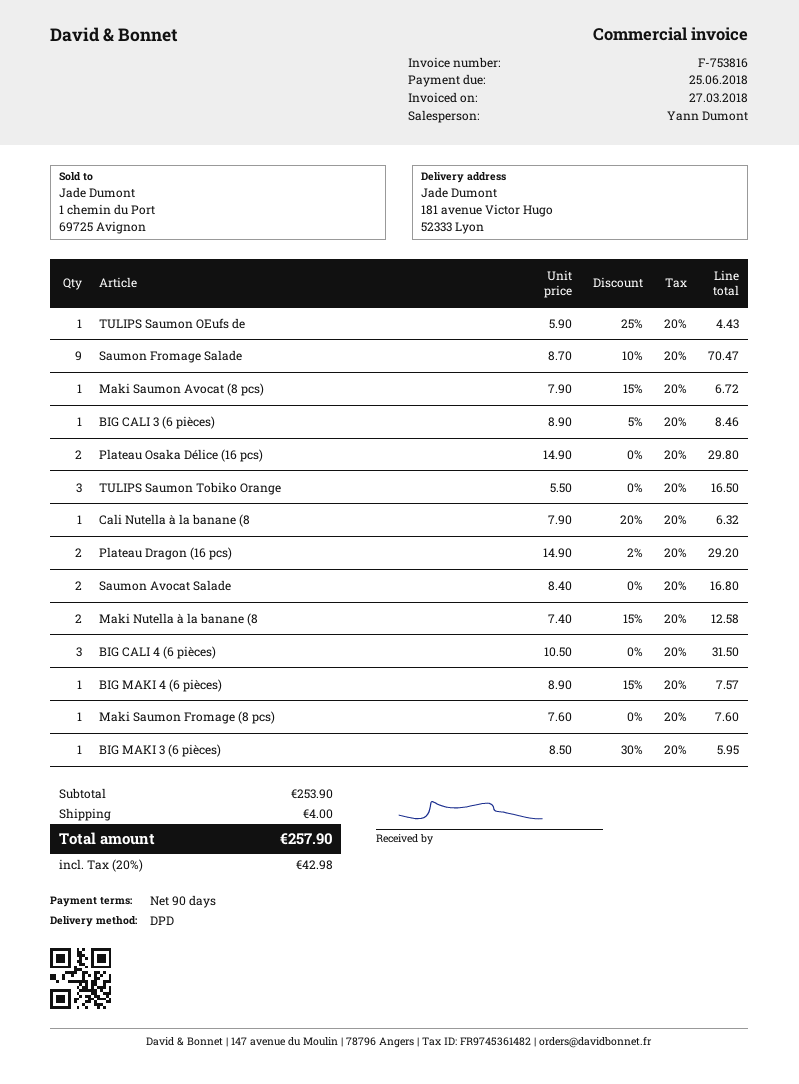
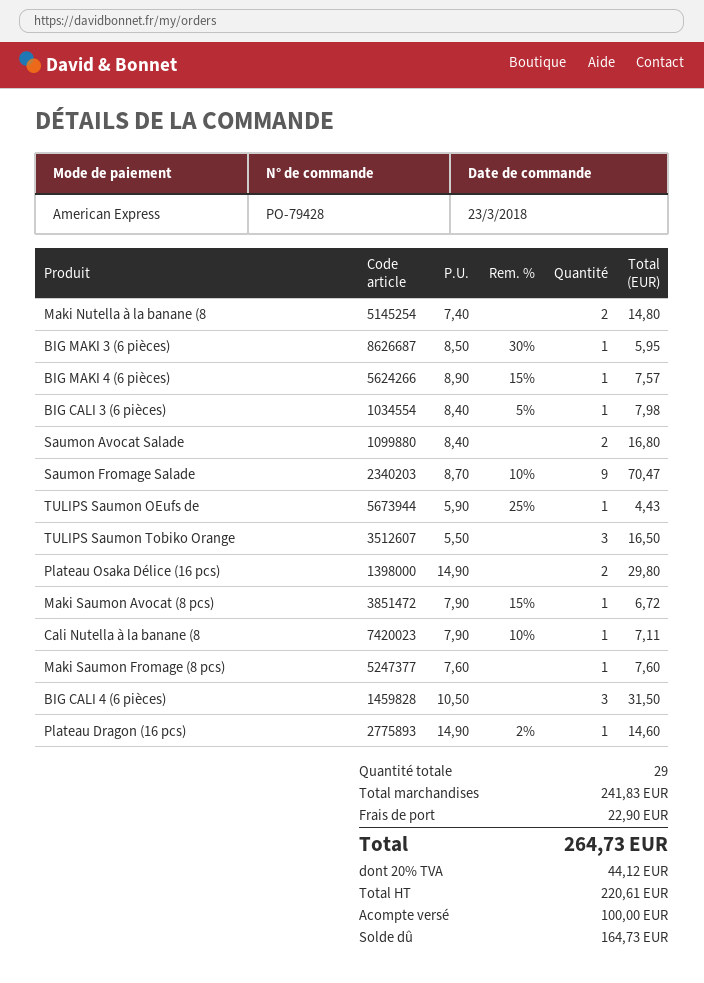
BIG CALI 3 (6 pièces): 1 x 8.90 - 5% = 8.46 -> 1 x 8.40 - 5% = 7.98
Cali Nutella à la banane (8: 1 x 7.90 - 20% = 6.32 -> 1 x 7.90 - 10% = 7.11
Plateau Dragon (16 pcs): 2 x 14.90 - 2% = 29.20 -> 1 x 14.90 - 2% = 14.60
Maki Nutella à la banane (8: 2 x 7.40 - 15% = 12.58 -> 2 x 7.40 = 14.80
subtotal: 253.90 -> 241.83
shipping: 4.00 -> 22.90
tax: 20% = 42.98 -> 20% = 44.12
total: 257.90 -> 264.73

